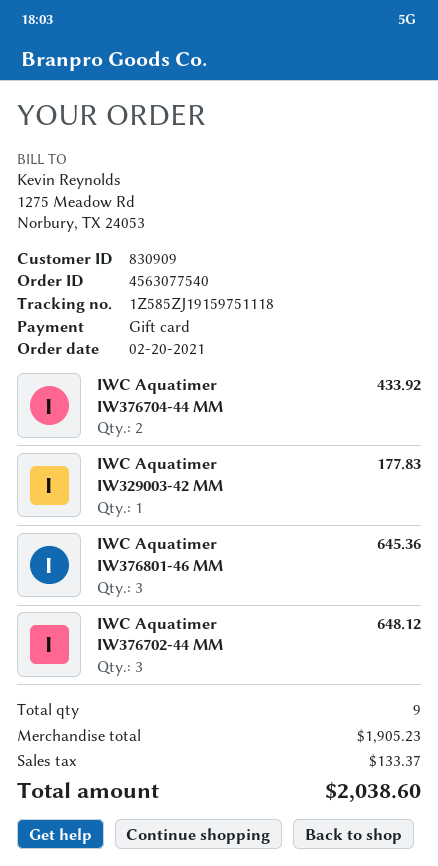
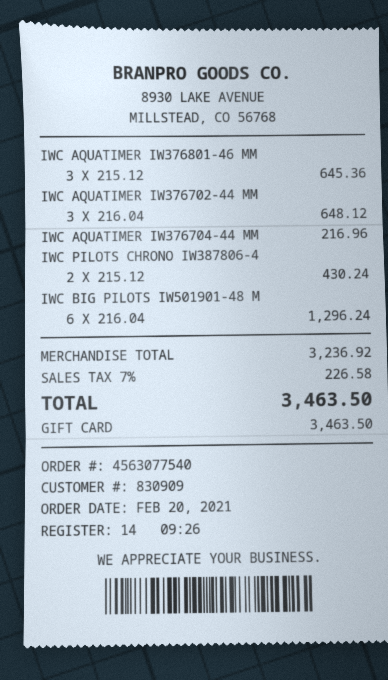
IWC Aquatimer IW376704-44 MM: 2 for 433.92 -> 1 for 216.96
IWC Aquatimer IW329003-42 MM: 1 for 177.83 -> none
IWC PILOTS CHRONO IW387806-4: none -> 2 for 430.24
IWC BIG PILOTS IW501901-48 M: none -> 6 for 1296.24
subtotal: 1905.23 -> 3236.92
tax: 133.37 -> 226.58
total: 2038.60 -> 3463.50

